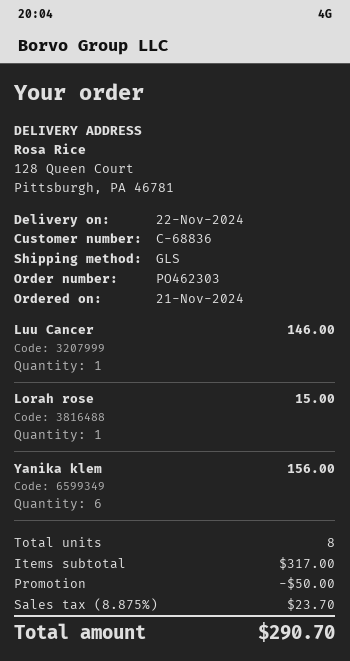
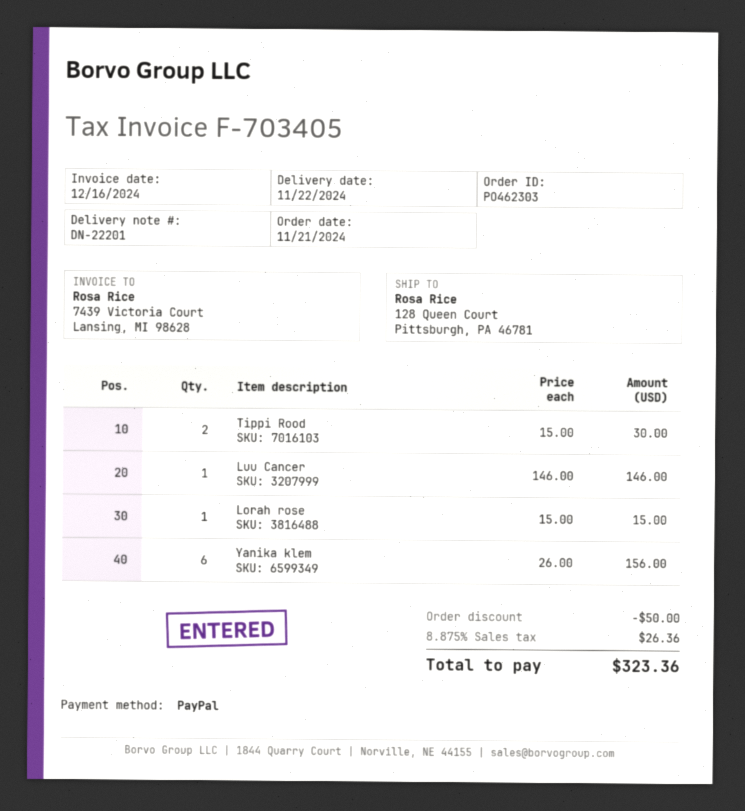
Tippi Rood: none -> 2 for 30.00
tax: 8.875% = 23.70 -> 8.875% = 26.36
total: 290.70 -> 323.36

